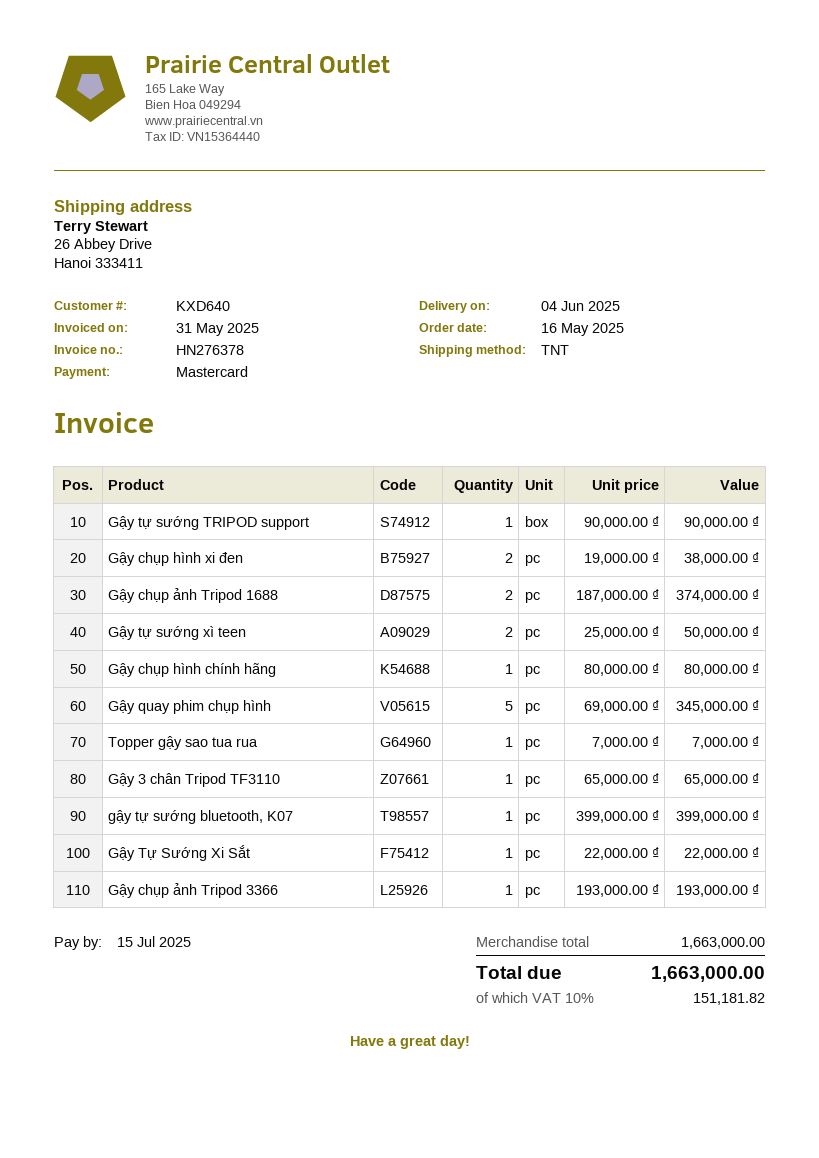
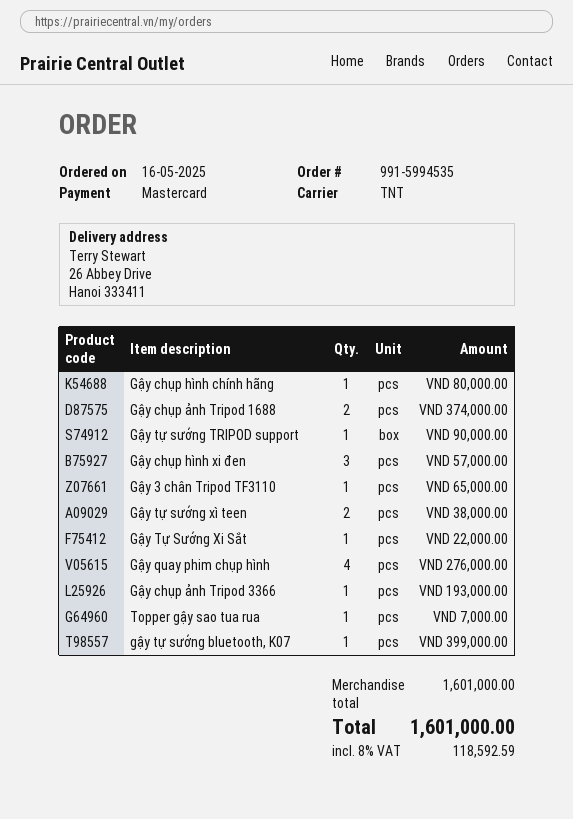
Gậy chụp hình xi đen: 2 for 38000.00 -> 3 for 57000.00
Gậy tự sướng xì teen: 2 for 50000.00 -> 2 for 38000.00
Gậy quay phim chụp hình: 5 for 345000.00 -> 4 for 276000.00
subtotal: 1663000.00 -> 1601000.00
tax: 10% = 151181.82 -> 8% = 118592.59
total: 1663000.00 -> 1601000.00

